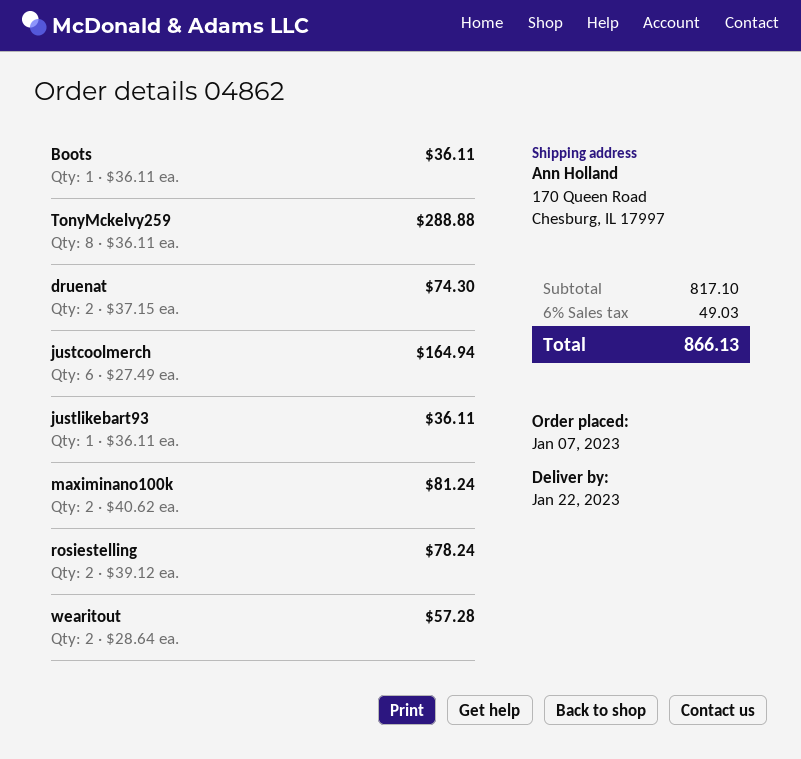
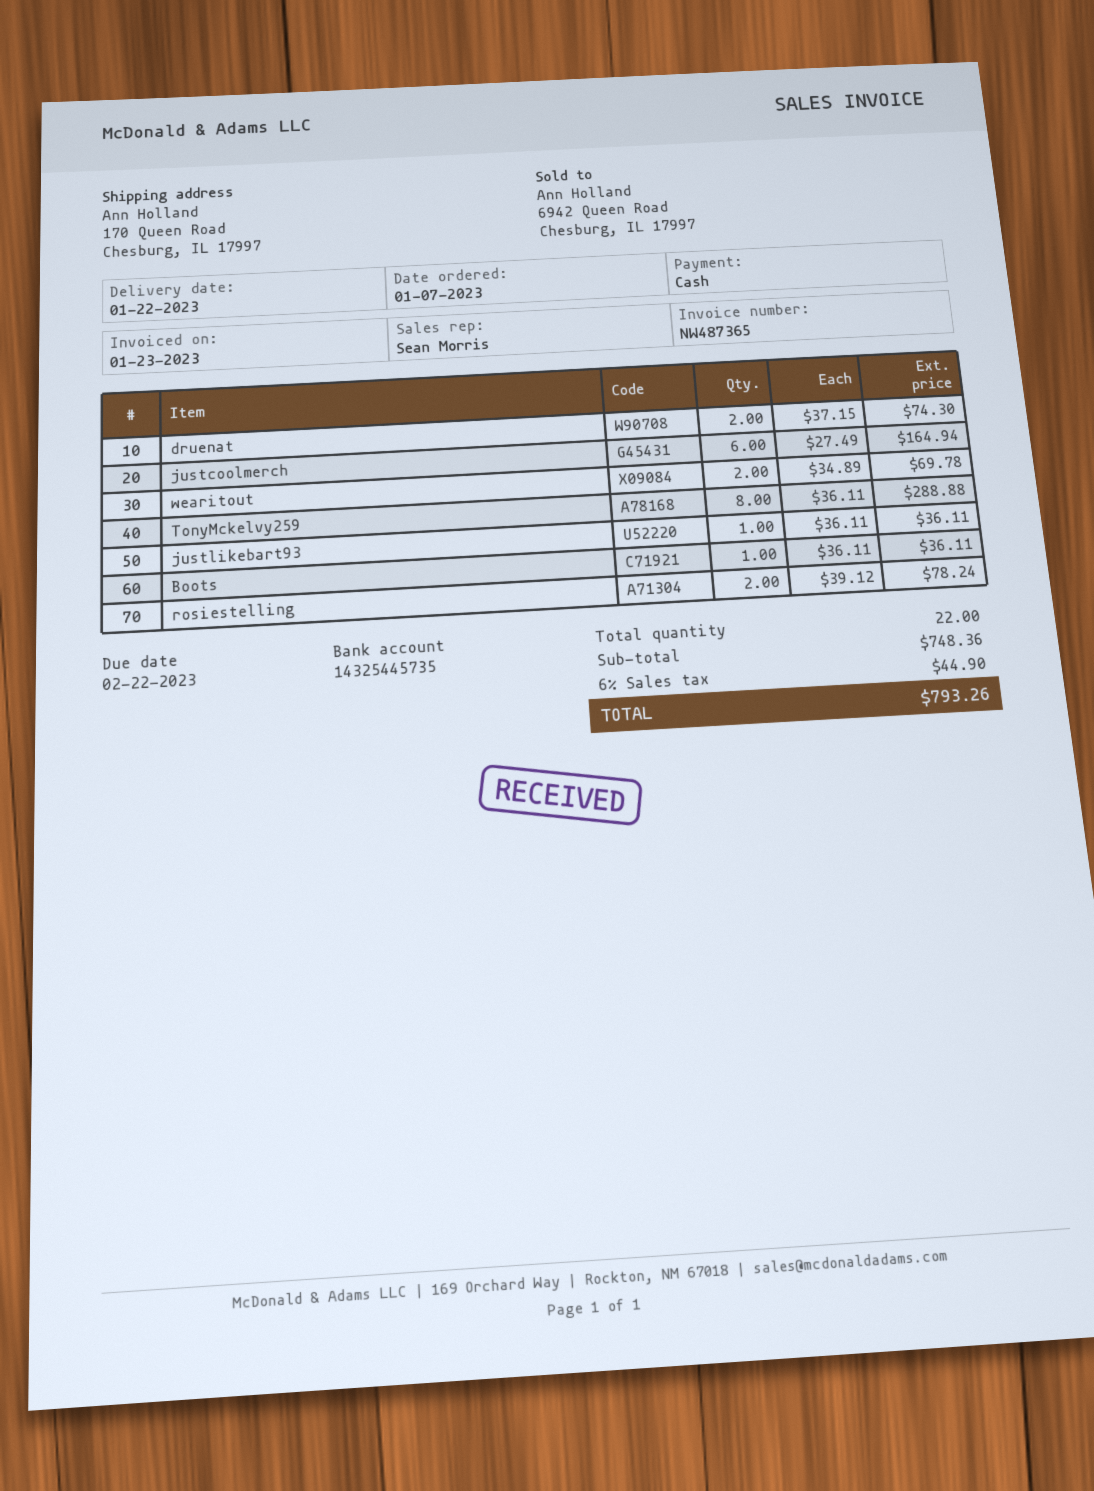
maximinano100k: 2 x 40.62 = 81.24 -> none
wearitout: 2 x 28.64 = 57.28 -> 2 x 34.89 = 69.78
subtotal: 817.10 -> 748.36
tax: 6% = 49.03 -> 6% = 44.90
total: 866.13 -> 793.26

